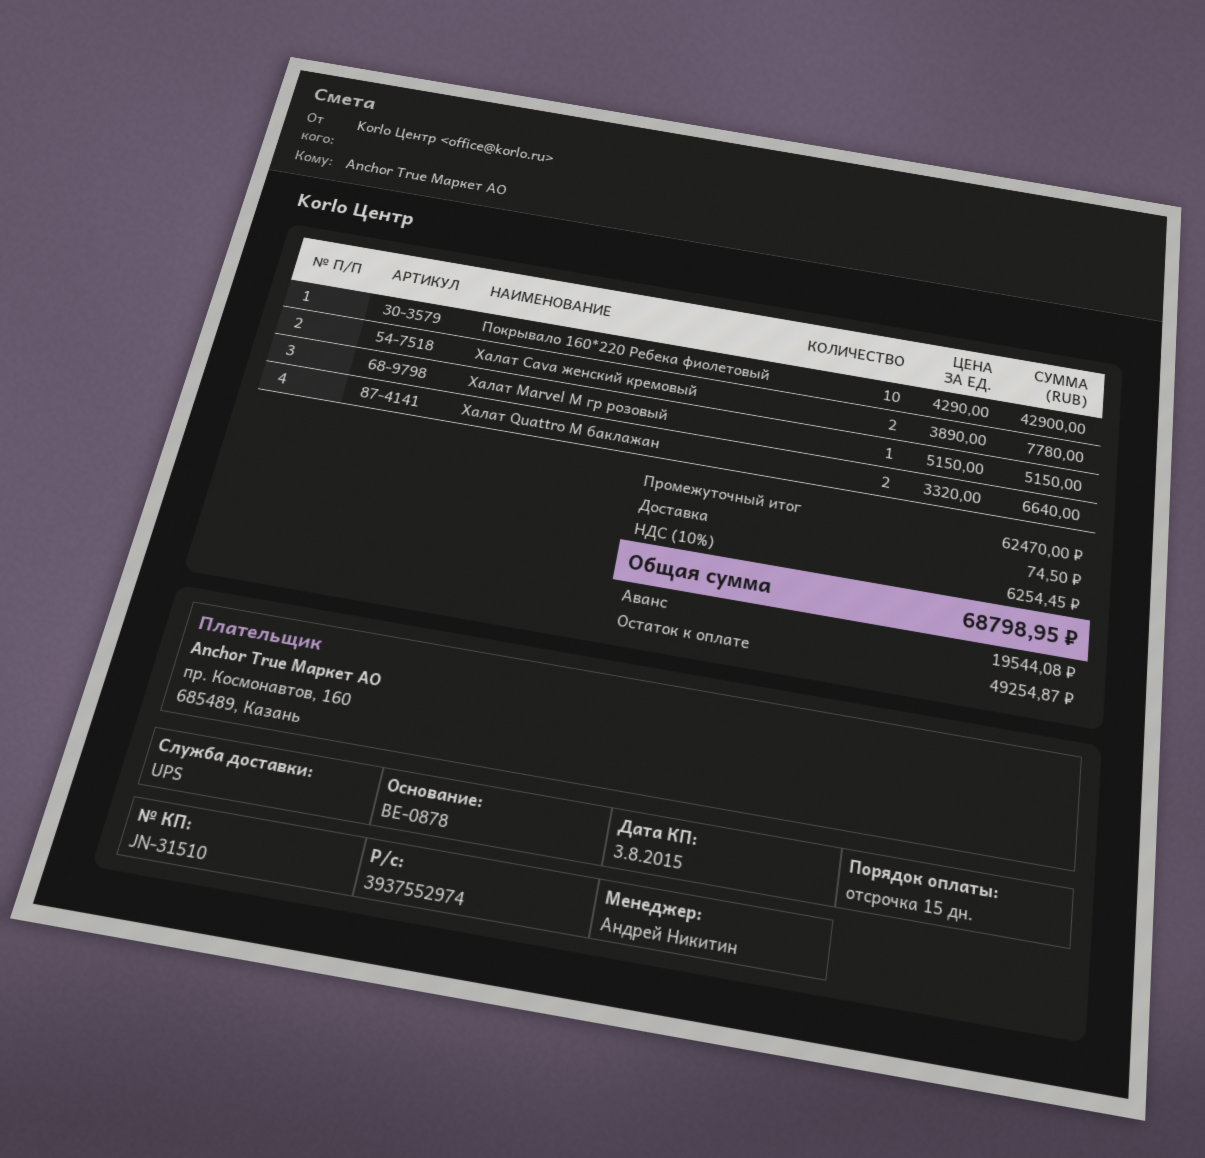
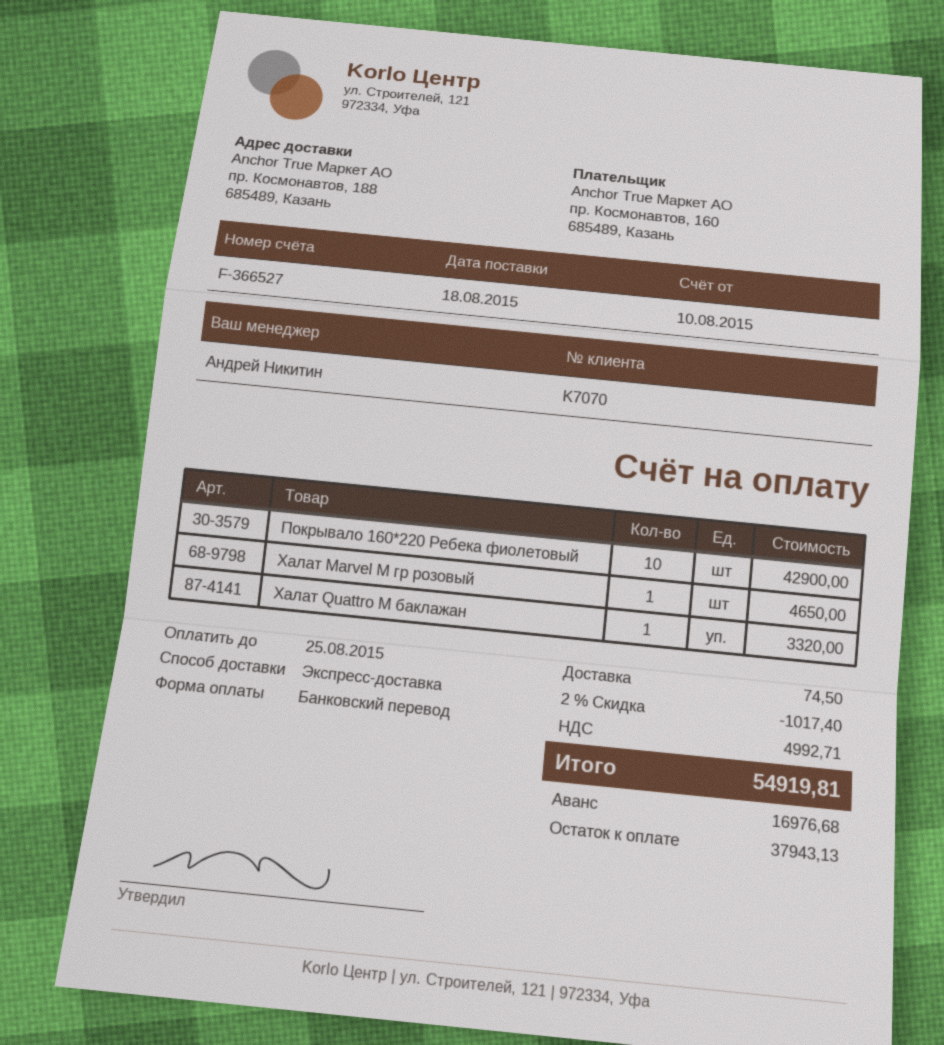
shipping method: UPS -> express
Халат Cava женский кремовый: 2 for 7780.00 -> none
Халат Marvel M гр розовый: 1 for 5150.00 -> 1 for 4650.00
Халат Quattro M баклажан: 2 for 6640.00 -> 1 for 3320.00
discount: none -> 2% = 1017.40
tax: 6254.45 -> 4992.71
total: 68798.95 -> 54919.81
deposit: 19544.08 -> 16976.68
balance: 49254.87 -> 37943.13

